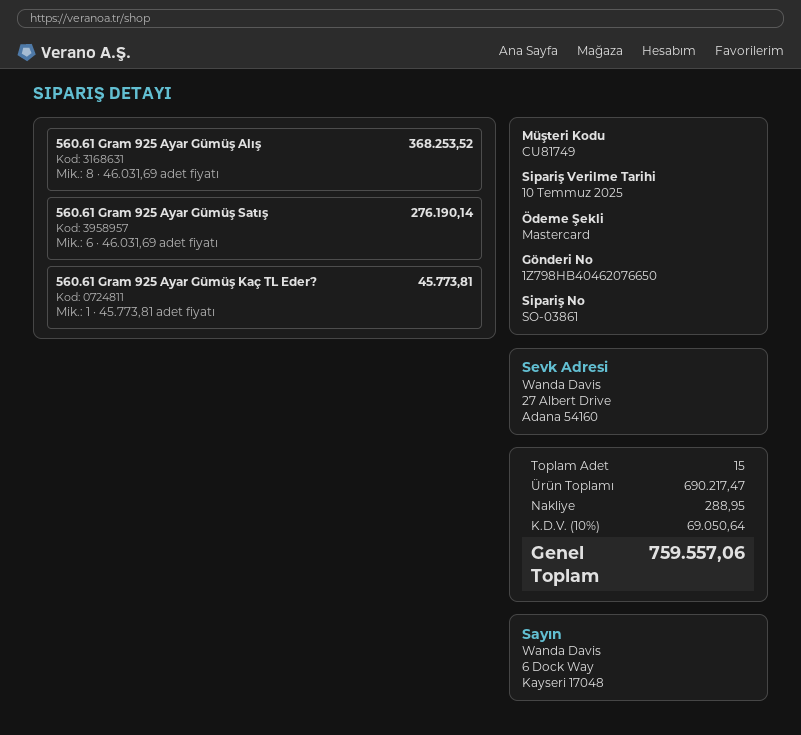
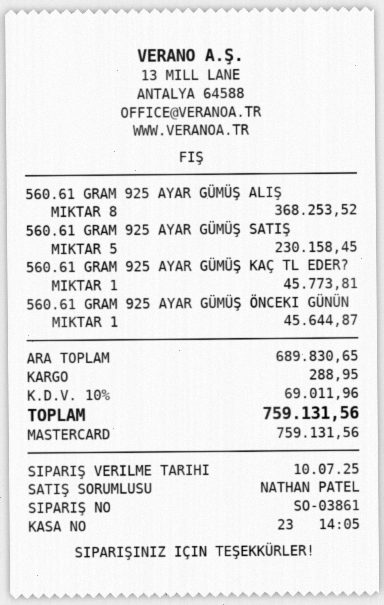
560.61 Gram 925 Ayar Gümüş Satış: 6 for 276190.14 -> 5 for 230158.45
560.61 GRAM 925 AYAR GÜMÜŞ ÖNCEKI GÜNÜN: none -> 1 for 45644.87
subtotal: 690217.47 -> 689830.65
tax: 10% = 69050.64 -> 10% = 69011.96
total: 759557.06 -> 759131.56

